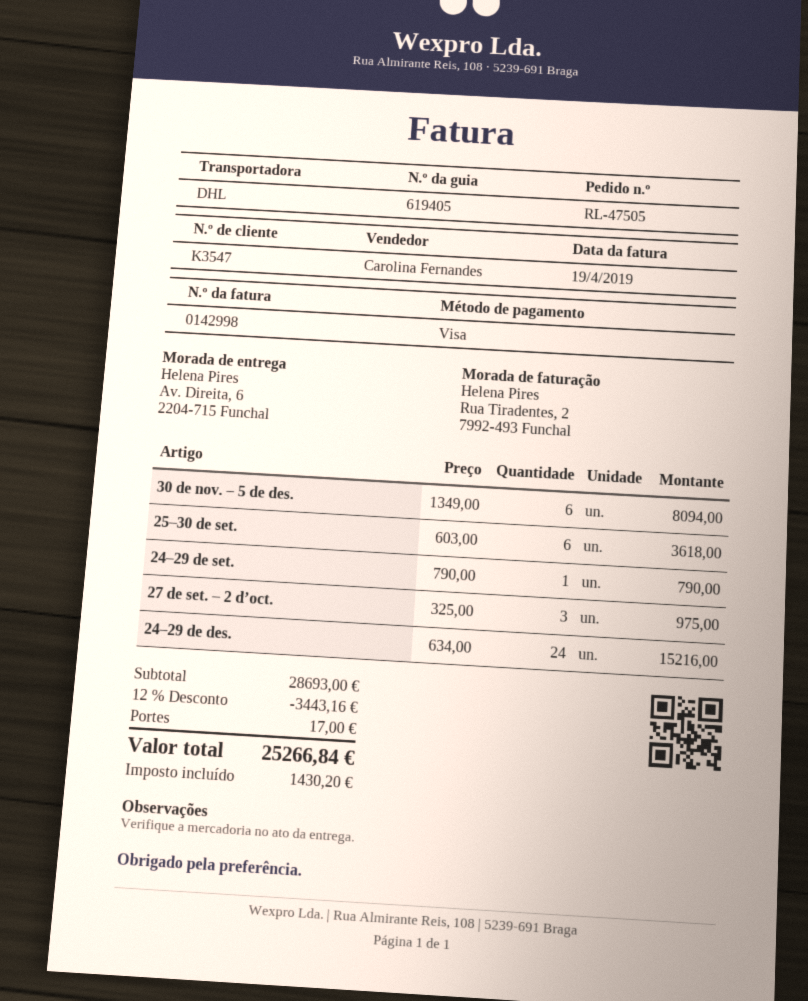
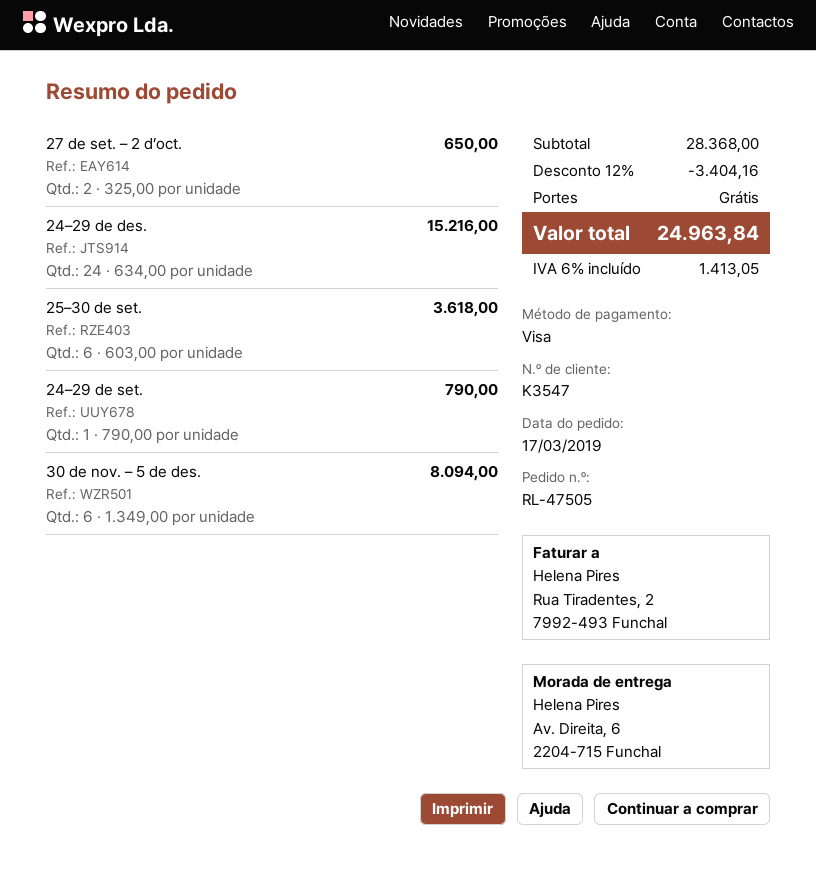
27 de set. – 2 d’oct.: 3 x 325.00 = 975.00 -> 2 x 325.00 = 650.00
subtotal: 28693.00 -> 28368.00
discount: 12% = 3443.16 -> 12% = 3404.16
shipping: 17.00 -> 0.00
tax: 1430.20 -> 1413.05
total: 25266.84 -> 24963.84

